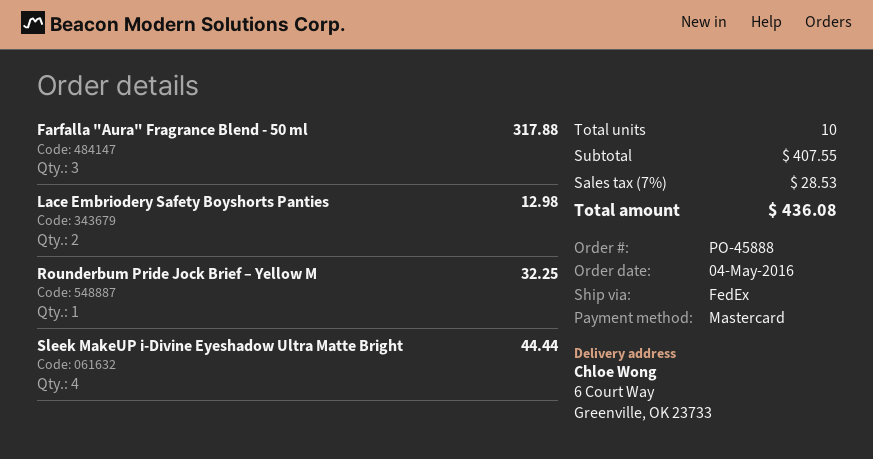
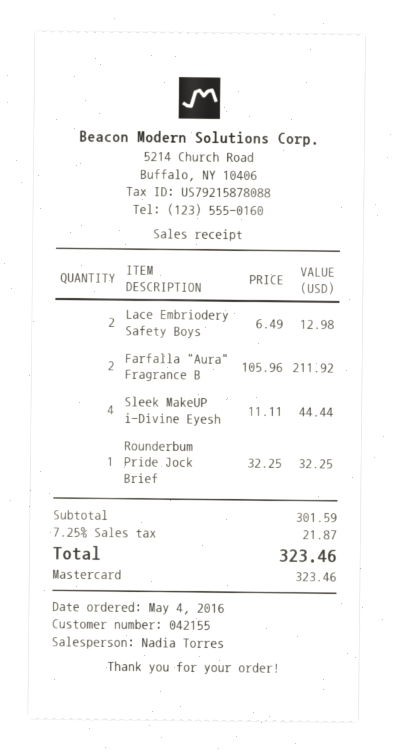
Farfalla "Aura" Fragrance Blend - 50 ml: 3 for 317.88 -> 2 for 211.92
subtotal: 407.55 -> 301.59
tax: 7% = 28.53 -> 7.25% = 21.87
total: 436.08 -> 323.46

